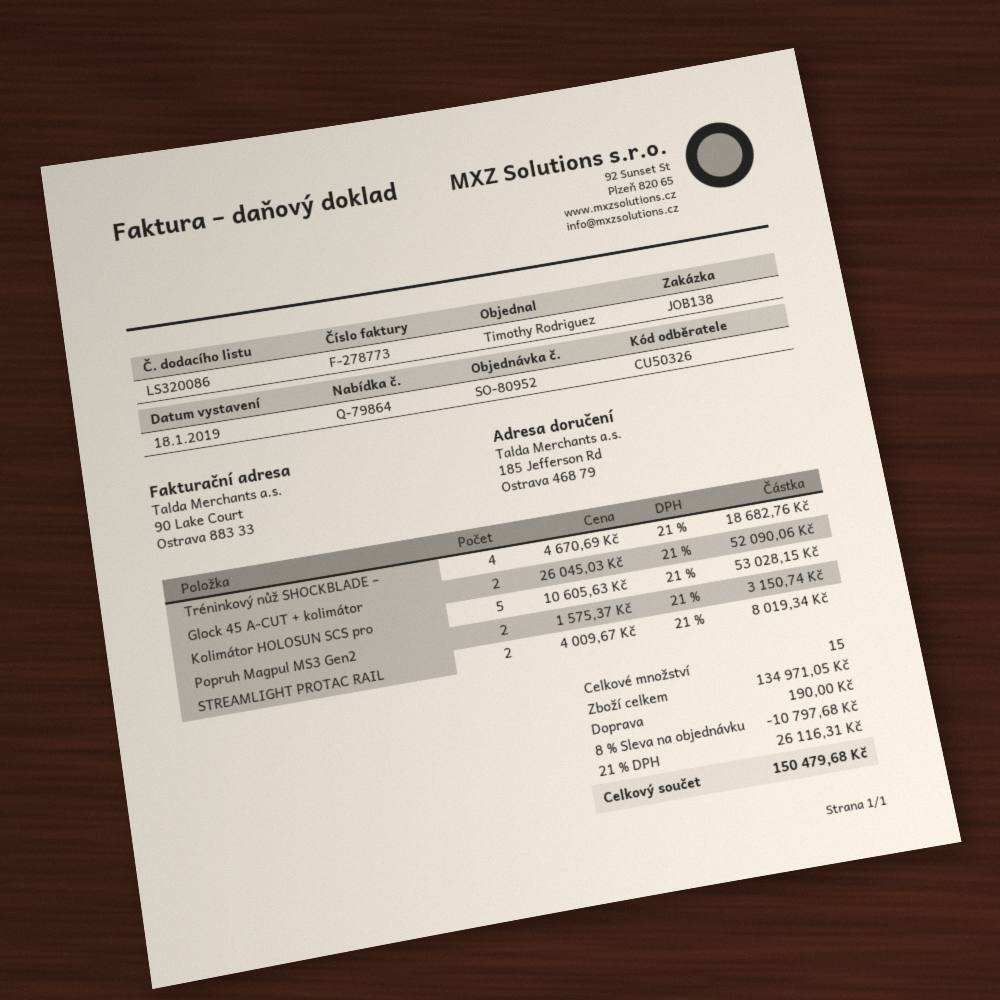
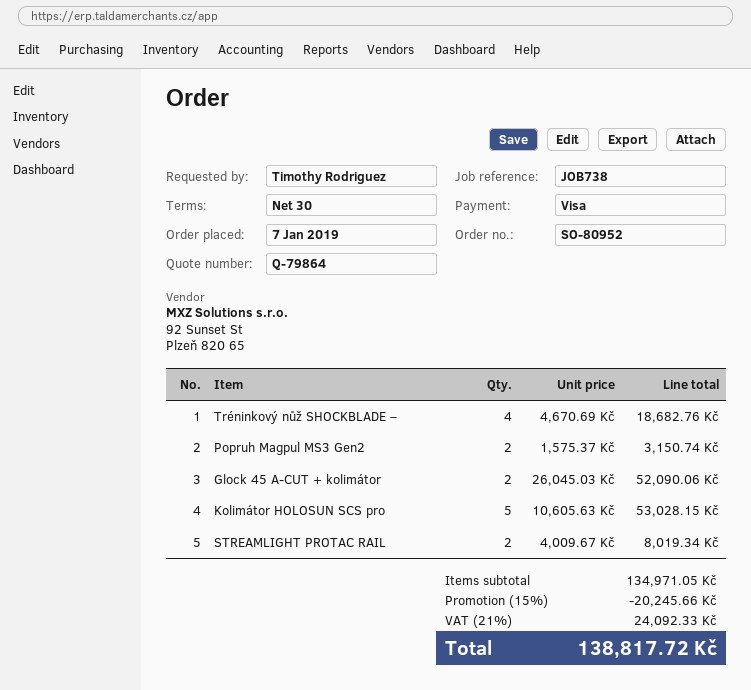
reference: JOB138 -> JOB738
discount: 8% = 10797.68 -> 15% = 20245.66
shipping: 190.00 -> none
tax: 21% = 26116.31 -> 21% = 24092.33
total: 150479.68 -> 138817.72

